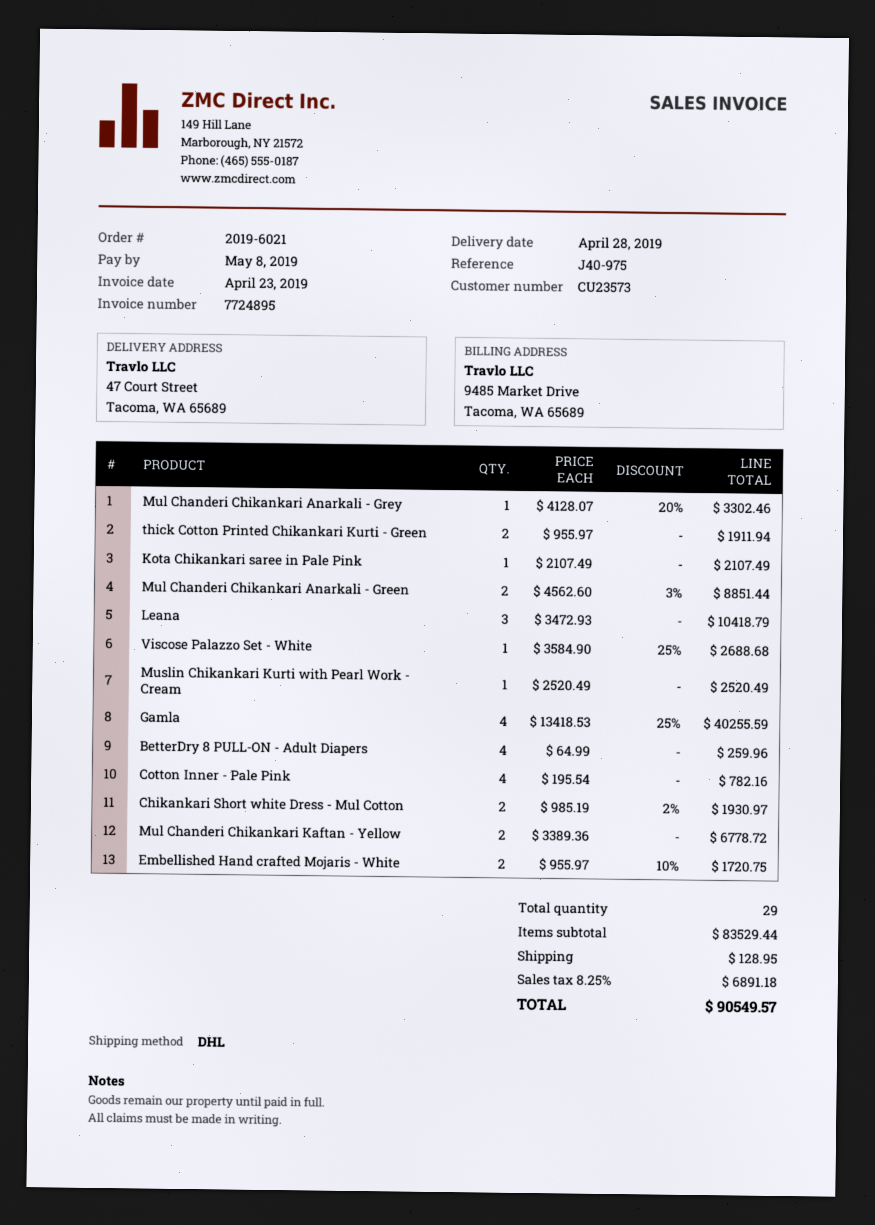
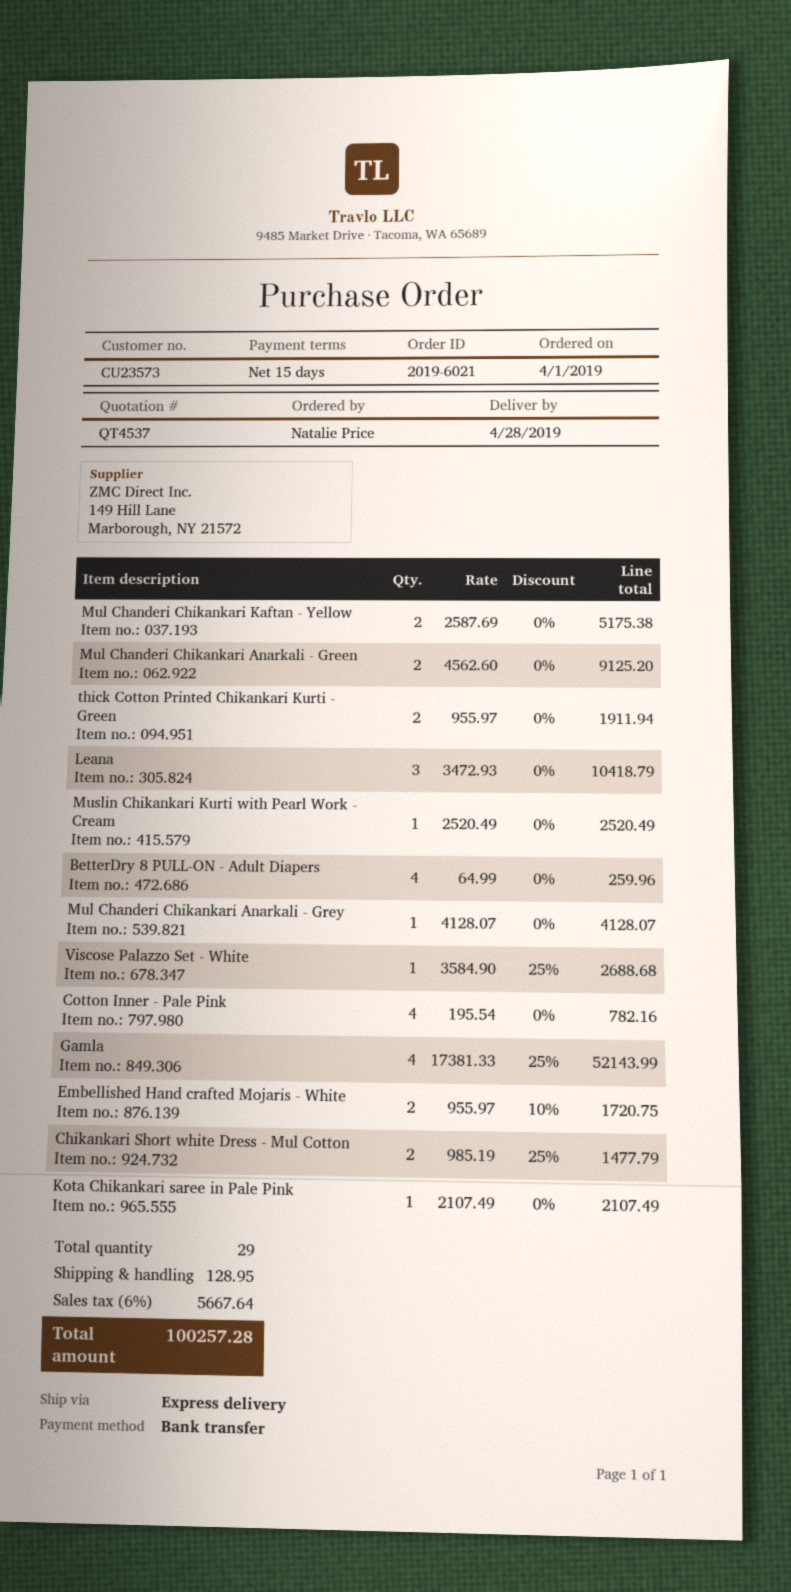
shipping method: DHL -> express
Mul Chanderi Chikankari Anarkali - Grey: 1 x 4128.07 - 20% = 3302.46 -> 1 x 4128.07 = 4128.07
Mul Chanderi Chikankari Anarkali - Green: 2 x 4562.60 - 3% = 8851.44 -> 2 x 4562.60 = 9125.20
Gamla: 4 x 13418.53 - 25% = 40255.59 -> 4 x 17381.33 - 25% = 52143.99
Chikankari Short white Dress - Mul Cotton: 2 x 985.19 - 2% = 1930.97 -> 2 x 985.19 - 25% = 1477.79
Mul Chanderi Chikankari Kaftan - Yellow: 2 x 3389.36 = 6778.72 -> 2 x 2587.69 = 5175.38
tax: 8.25% = 6891.18 -> 6% = 5667.64
total: 90549.57 -> 100257.28

